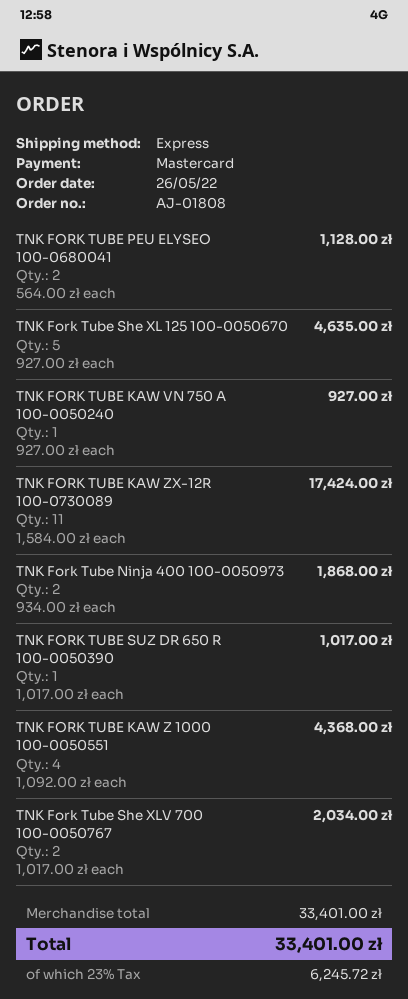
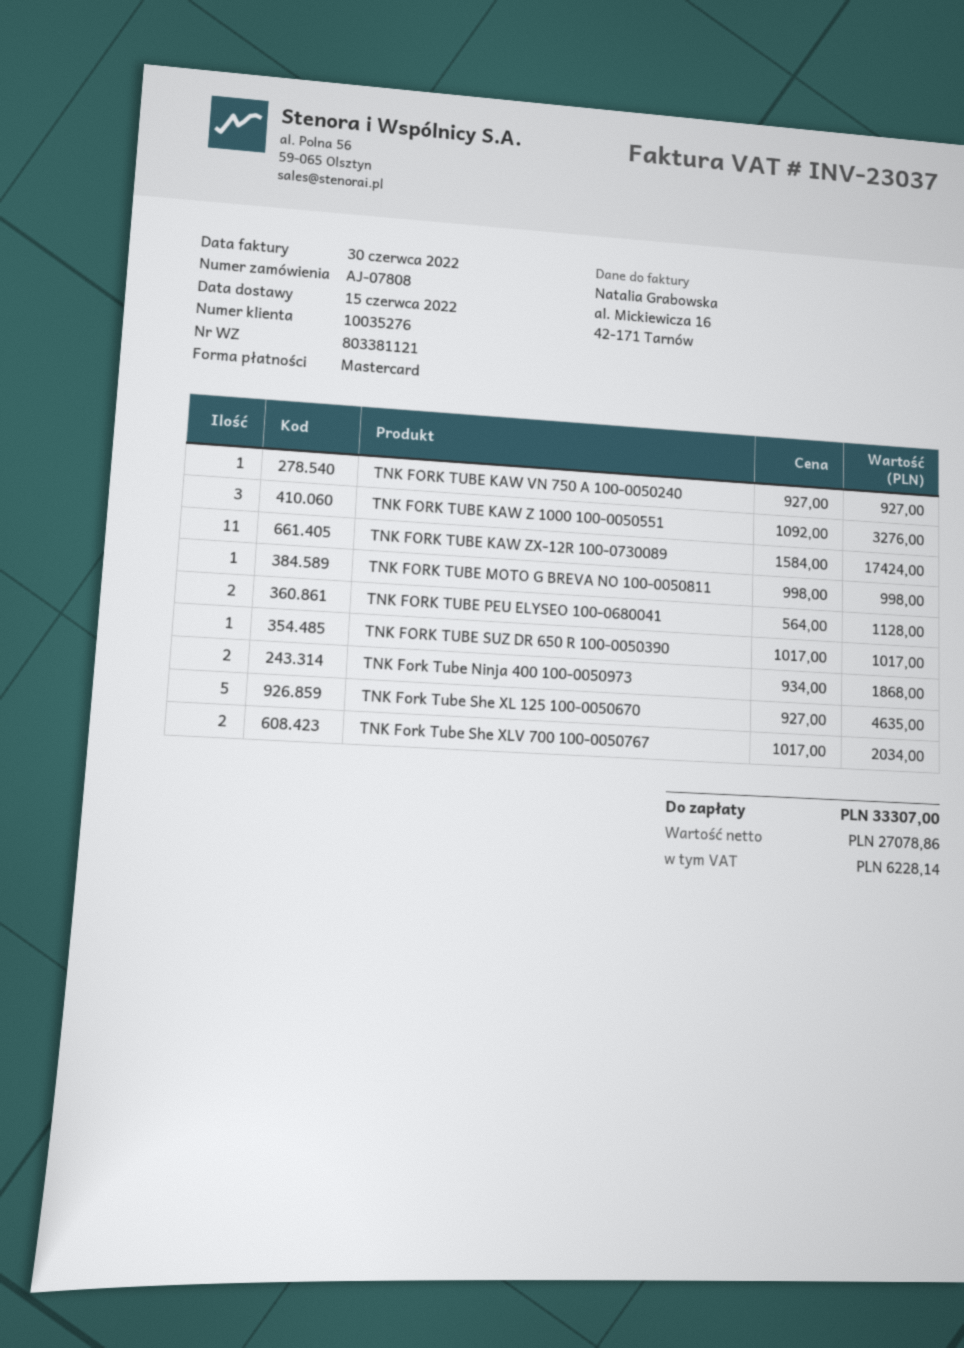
order number: AJ-01808 -> AJ-07808
TNK FORK TUBE KAW Z 1000 100-0050551: 4 x 1092.00 = 4368.00 -> 3 x 1092.00 = 3276.00
TNK FORK TUBE MOTO G BREVA NO 100-0050811: none -> 1 x 998.00 = 998.00
tax: 6245.72 -> 6228.14
total: 33401.00 -> 33307.00

